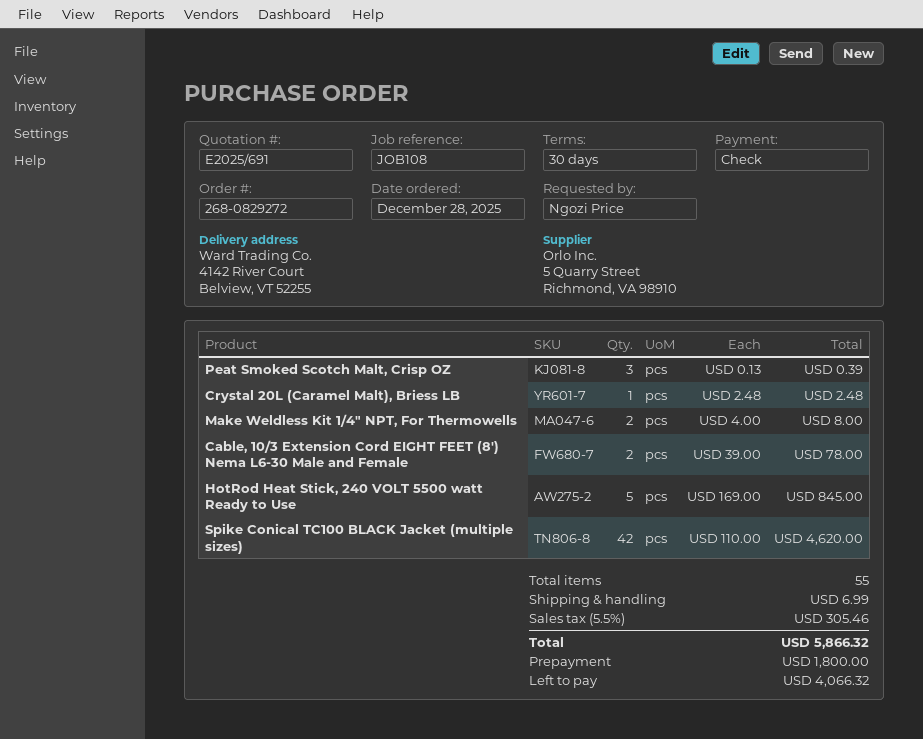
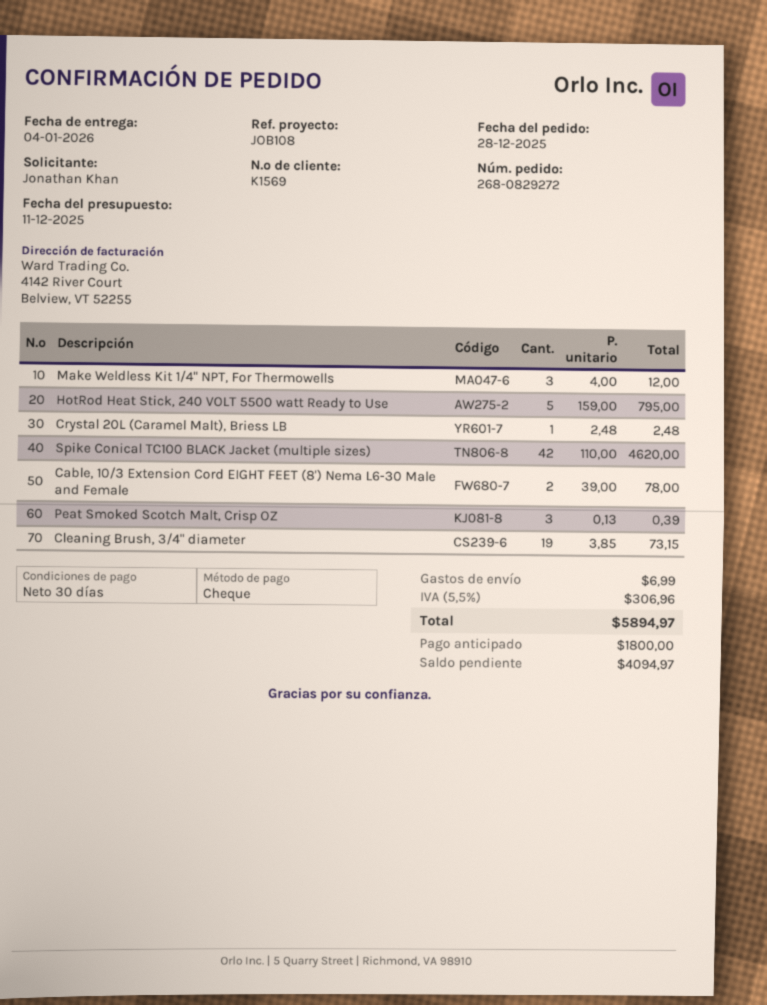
ordered by: Ngozi Price -> Jonathan Khan
Make Weldless Kit 1/4" NPT, For Thermowells: 2 x 4.00 = 8.00 -> 3 x 4.00 = 12.00
HotRod Heat Stick, 240 VOLT 5500 watt Ready to Use: 5 x 169.00 = 845.00 -> 5 x 159.00 = 795.00
Cleaning Brush, 3/4" diameter: none -> 19 x 3.85 = 73.15
tax: 5.5% = 305.46 -> 5.5% = 306.96
total: 5866.32 -> 5894.97
balance: 4066.32 -> 4094.97

